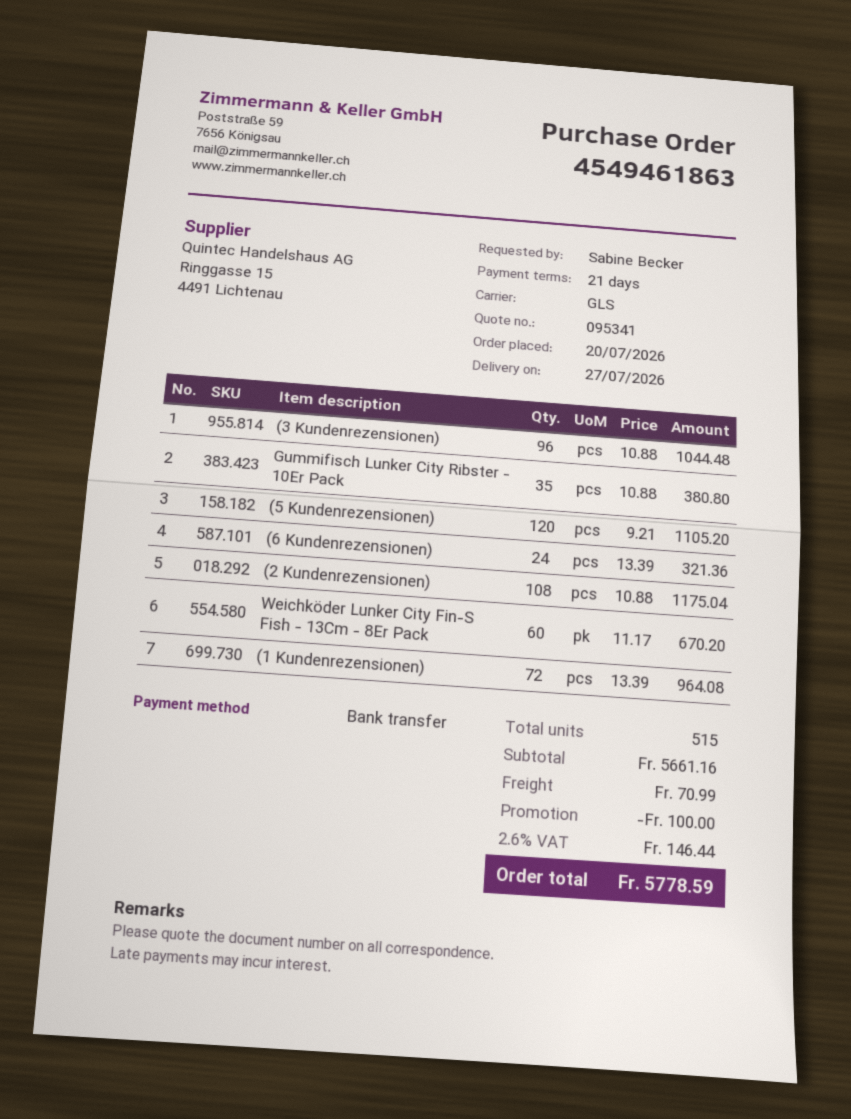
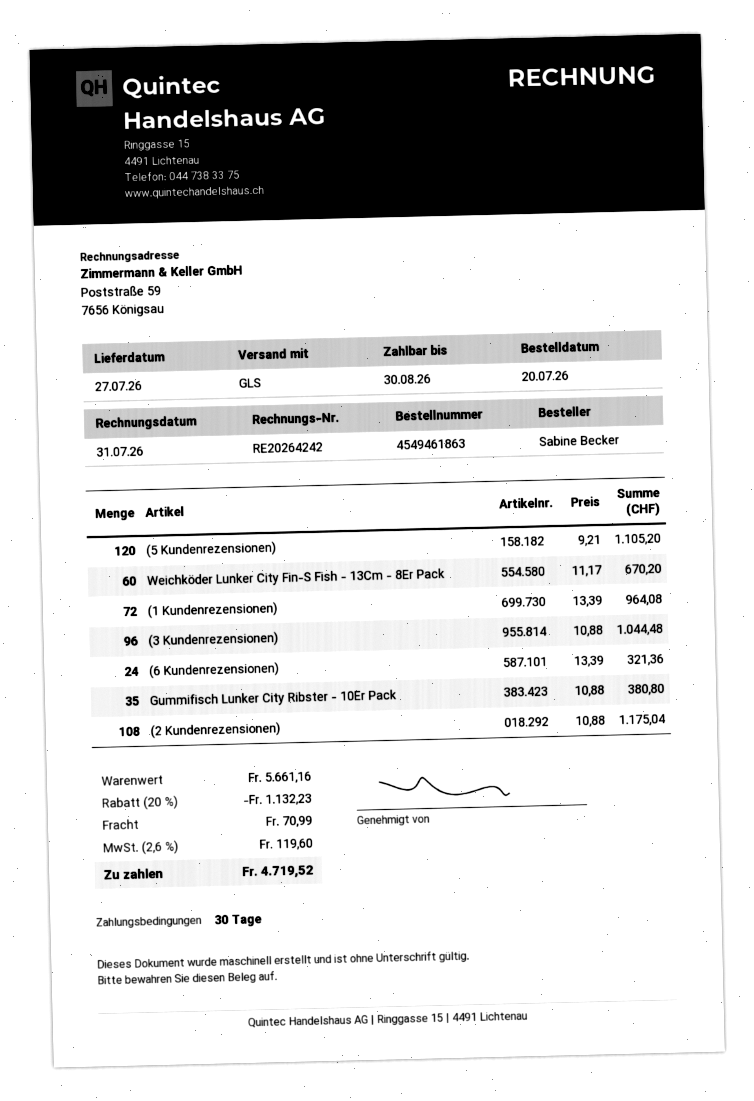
payment terms: 21 days -> 30 days
discount: 100.00 -> 1132.23
tax: 2.6% = 146.44 -> 2.6% = 119.60
total: 5778.59 -> 4719.52

